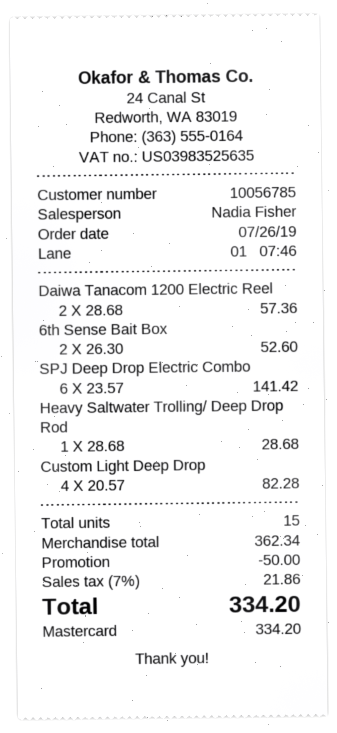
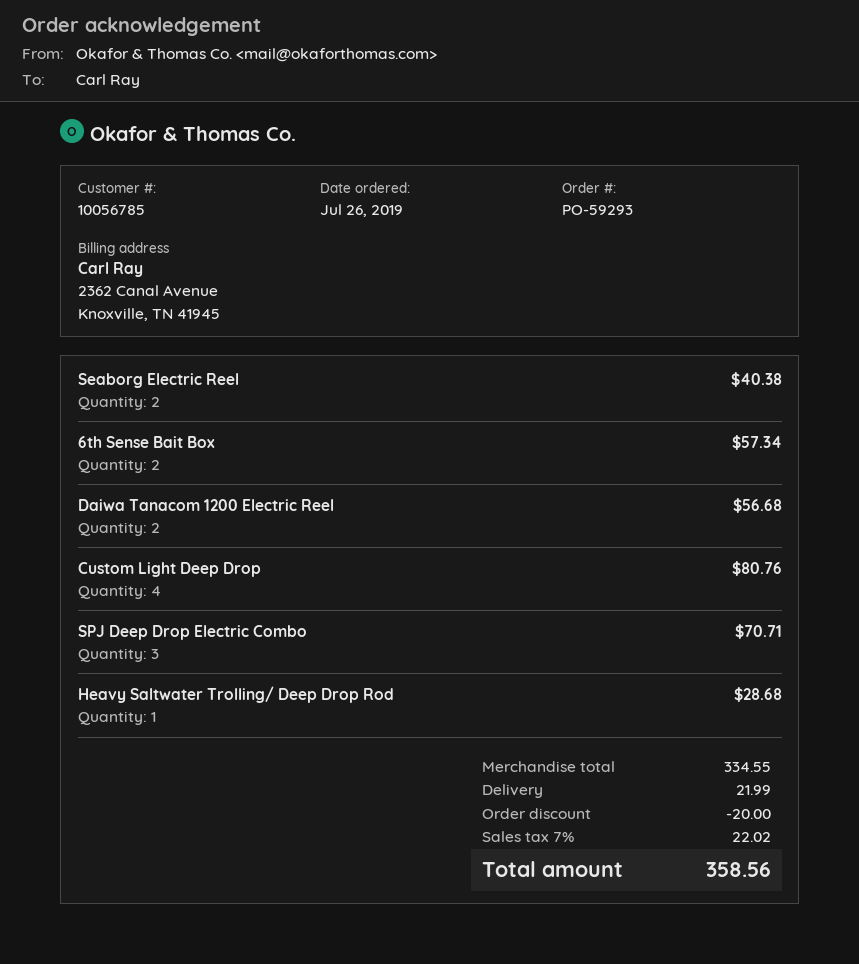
Daiwa Tanacom 1200 Electric Reel: 2 for 57.36 -> 2 for 56.68
6th Sense Bait Box: 2 for 52.60 -> 2 for 57.34
SPJ Deep Drop Electric Combo: 6 for 141.42 -> 3 for 70.71
Custom Light Deep Drop: 4 for 82.28 -> 4 for 80.76
Seaborg Electric Reel: none -> 2 for 40.38
subtotal: 362.34 -> 334.55
discount: 50.00 -> 20.00
shipping: none -> 21.99
tax: 7% = 21.86 -> 7% = 22.02
total: 334.20 -> 358.56

